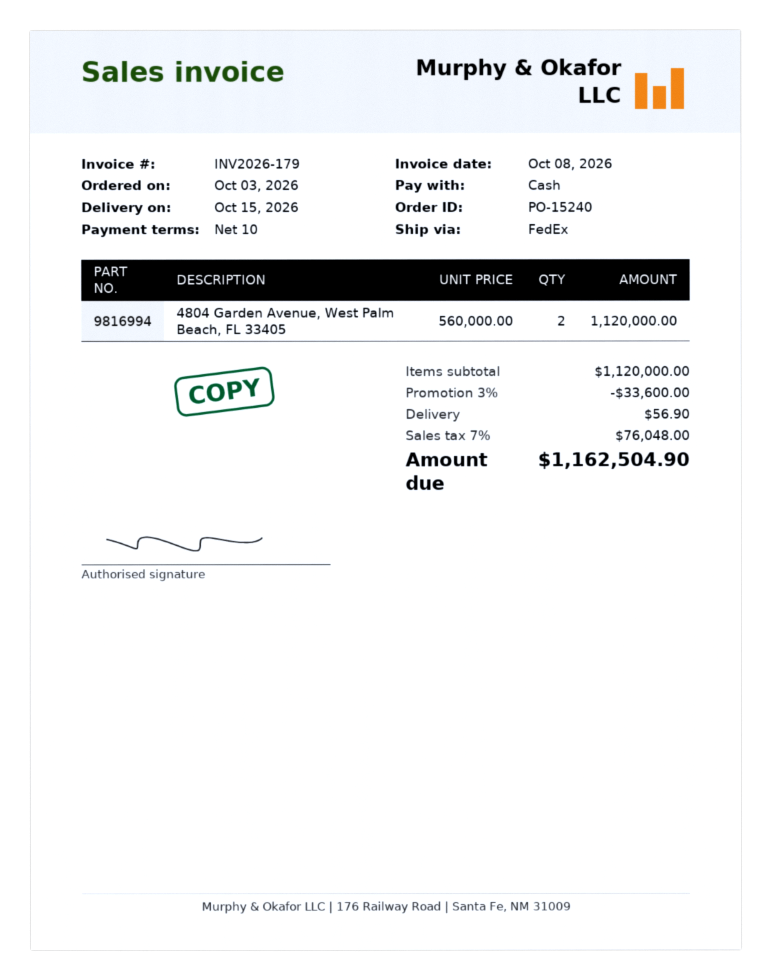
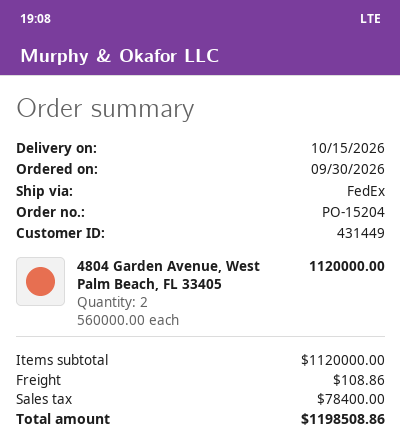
order number: PO-15240 -> PO-15204
order date: 2026-10-03 -> 2026-09-30
discount: 3% = 33600.00 -> none
shipping: 56.90 -> 108.86
tax: 76048.00 -> 78400.00
total: 1162504.90 -> 1198508.86

